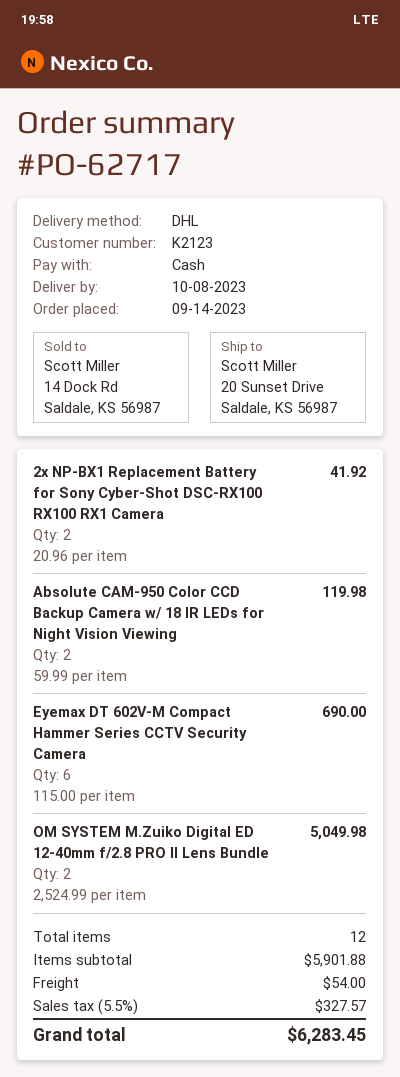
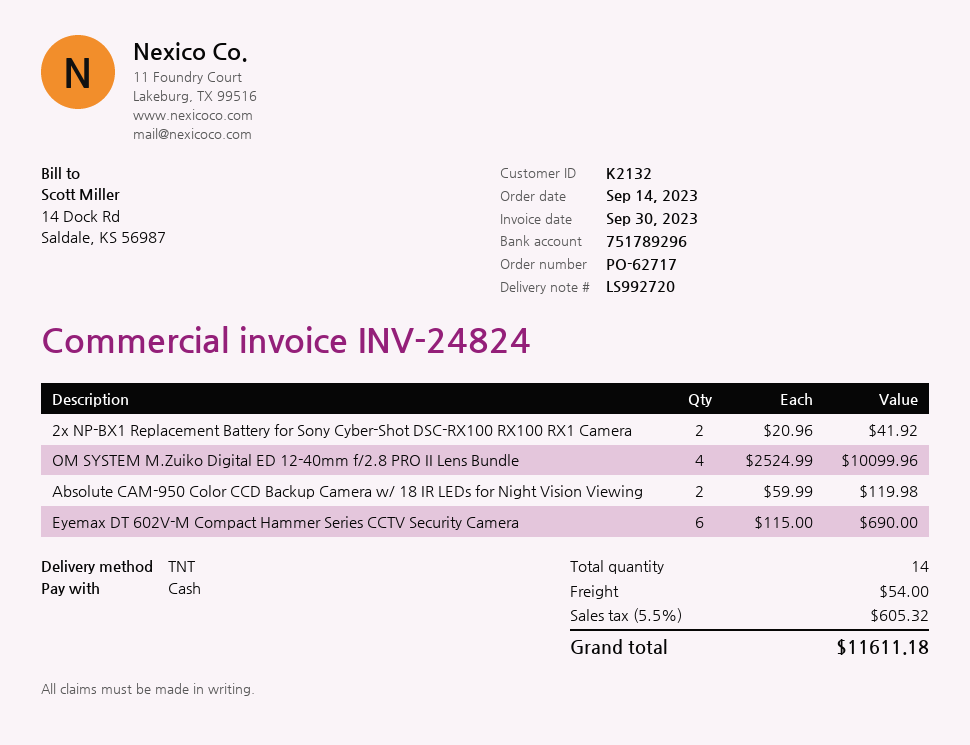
customer number: K2123 -> K2132
shipping method: DHL -> TNT
OM SYSTEM M.Zuiko Digital ED 12-40mm f/2.8 PRO II Lens Bundle: 2 x 2524.99 = 5049.98 -> 4 x 2524.99 = 10099.96
total quantity: 12 -> 14
tax: 5.5% = 327.57 -> 5.5% = 605.32
total: 6283.45 -> 11611.18

